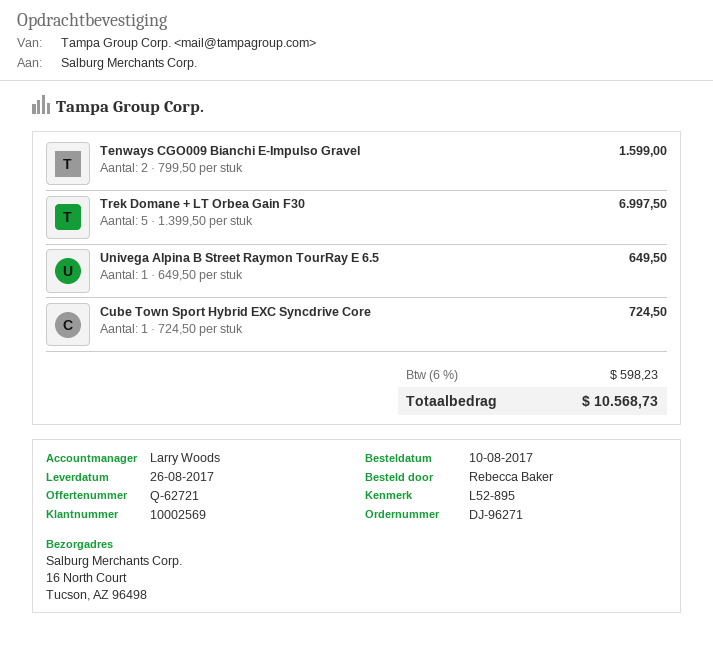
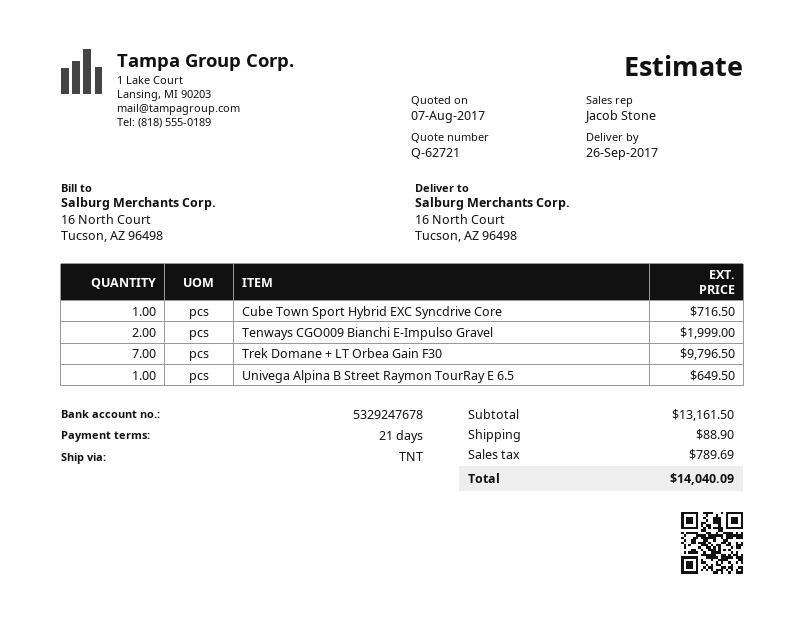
delivery date: 2017-08-26 -> 2017-09-26
sales rep: Larry Woods -> Jacob Stone
Tenways CGO009 Bianchi E-Impulso Gravel: 2 for 1599.00 -> 2 for 1999.00
Trek Domane + LT Orbea Gain F30: 5 for 6997.50 -> 7 for 9796.50
Cube Town Sport Hybrid EXC Syncdrive Core: 1 for 724.50 -> 1 for 716.50
shipping: none -> 88.90
tax: 598.23 -> 789.69
total: 10568.73 -> 14040.09

